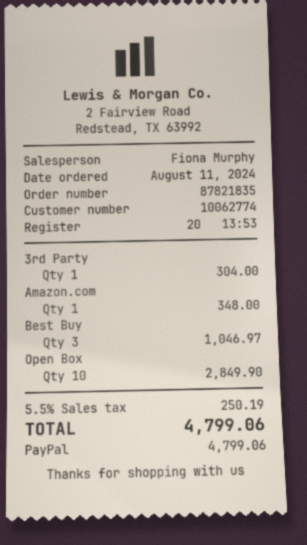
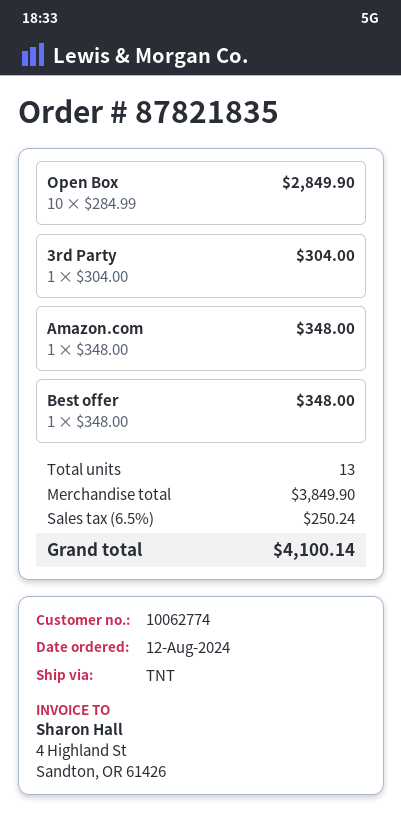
order date: 2024-08-11 -> 2024-08-12
Best Buy: 3 for 1046.97 -> none
Best offer: none -> 1 for 348.00
tax: 5.5% = 250.19 -> 6.5% = 250.24
total: 4799.06 -> 4100.14

